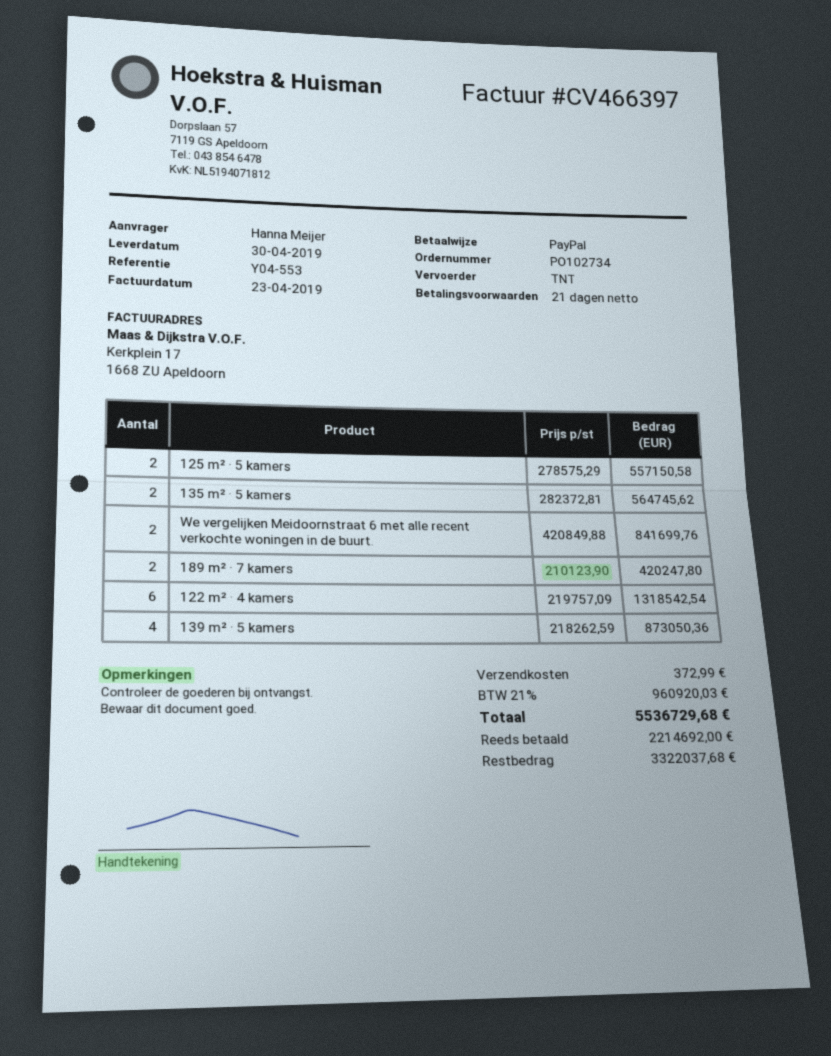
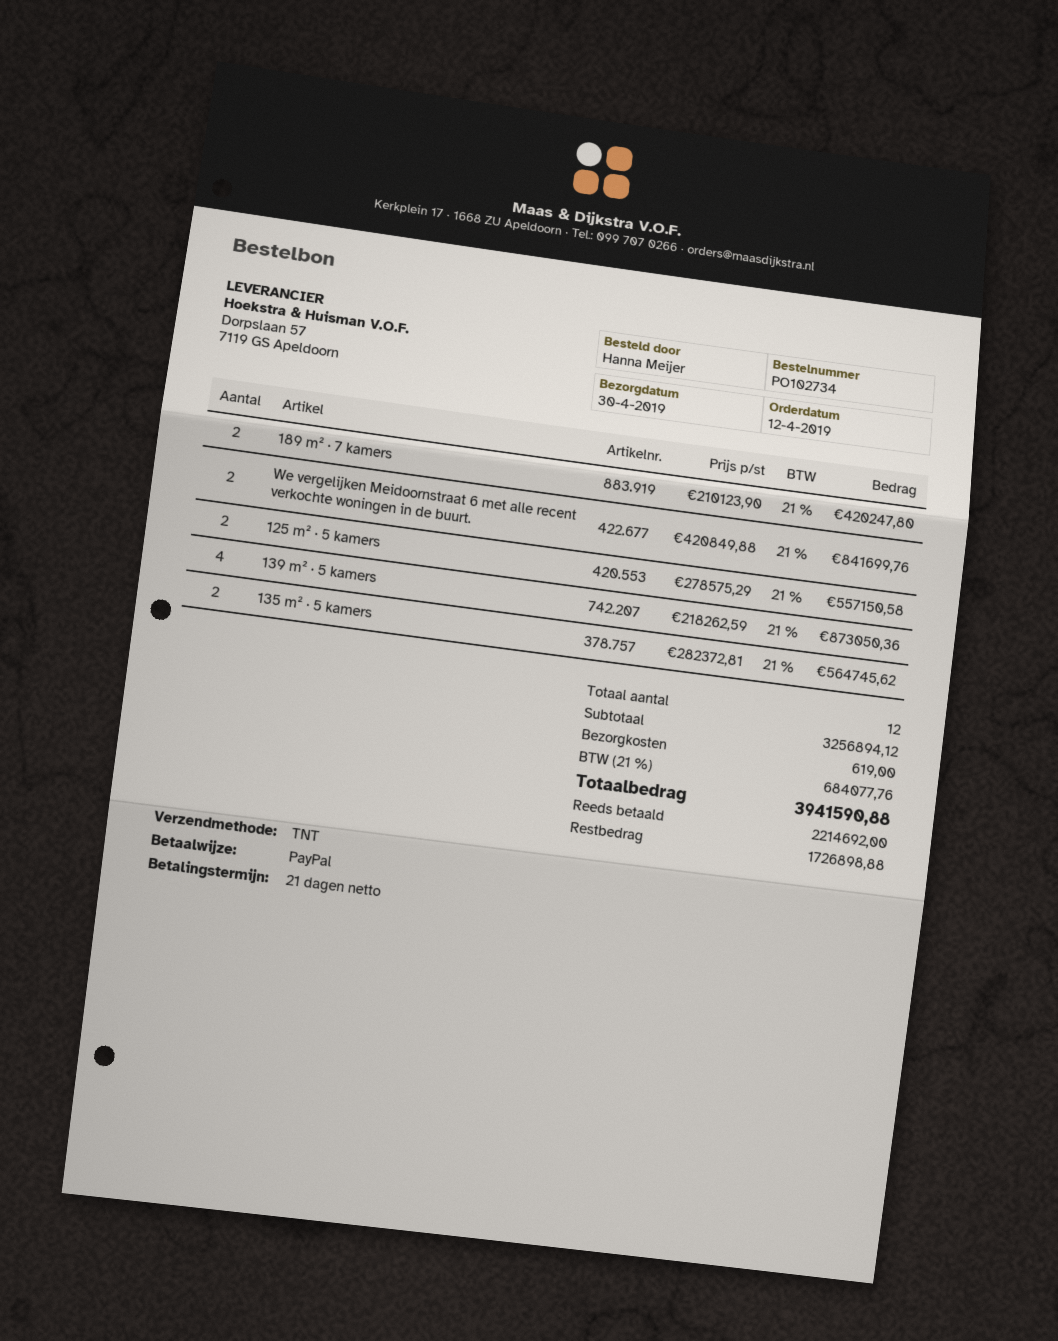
122 m² · 4 kamers: 6 x 219757.09 = 1318542.54 -> none
shipping: 372.99 -> 619.00
tax: 21% = 960920.03 -> 21% = 684077.76
total: 5536729.68 -> 3941590.88
balance: 3322037.68 -> 1726898.88

